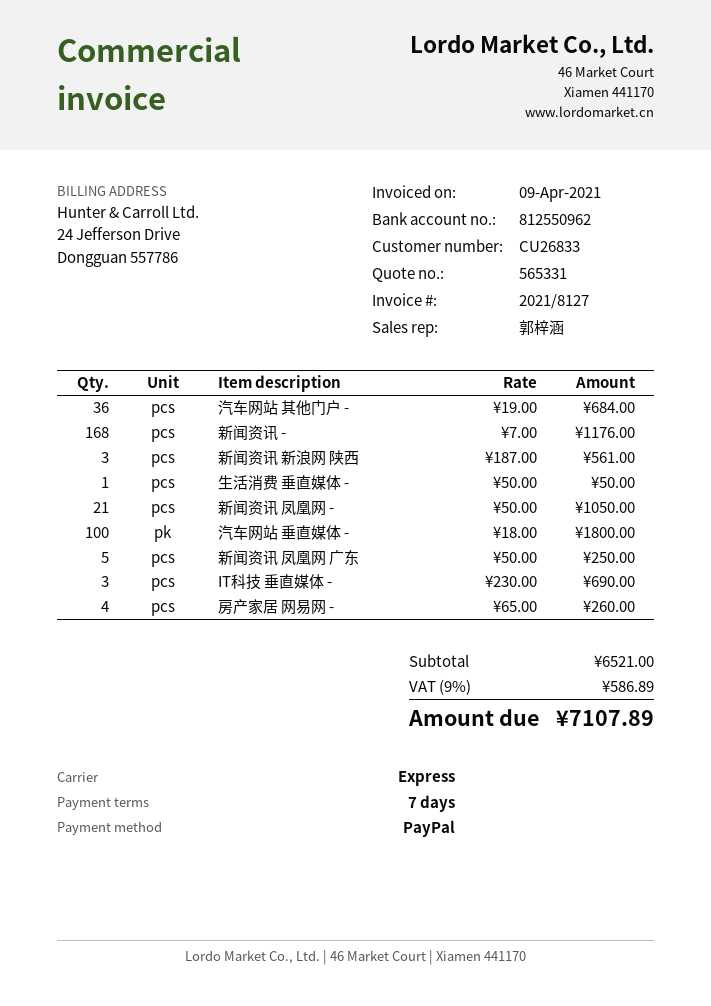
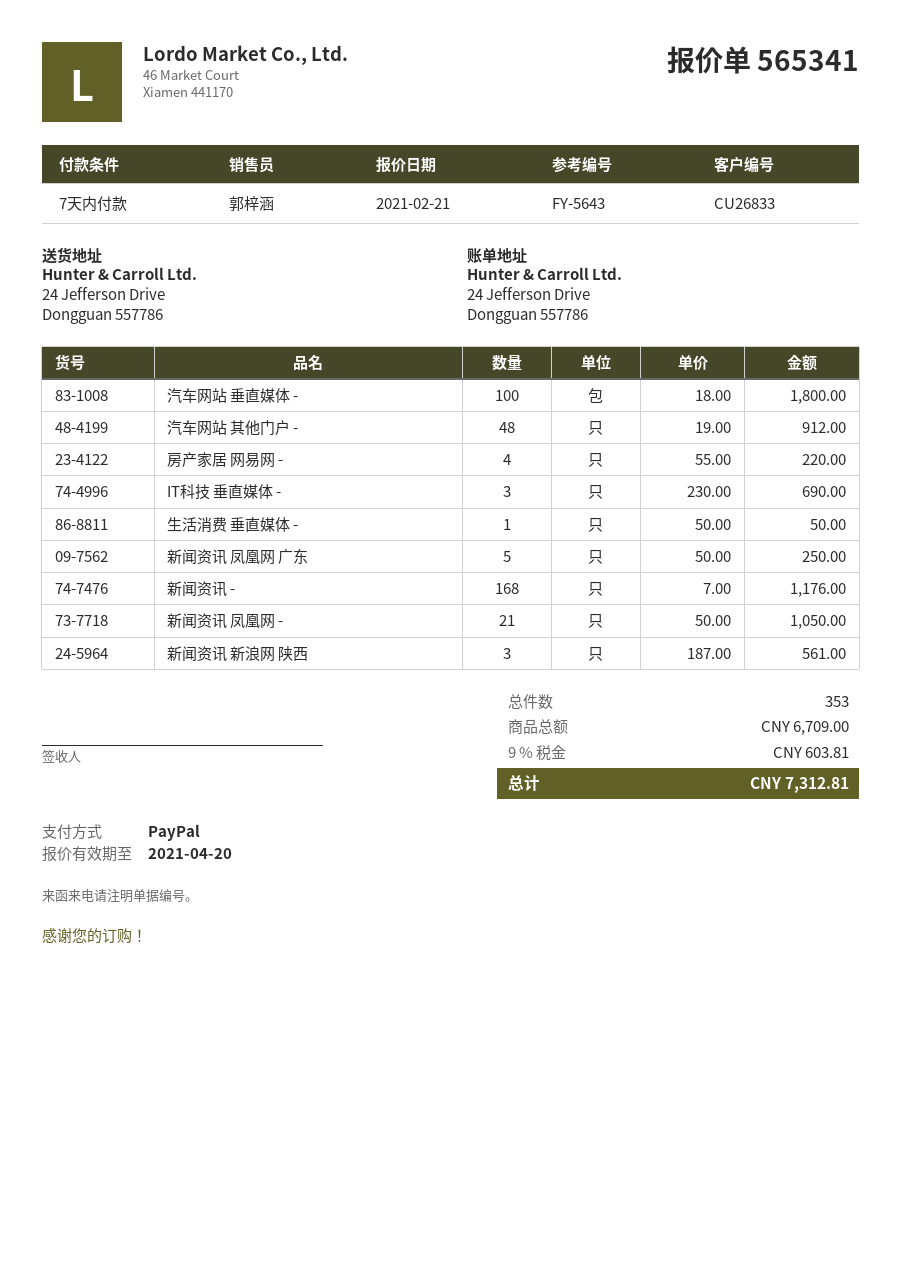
quote number: 565331 -> 565341
汽车网站 其他门户 -: 36 x 19.00 = 684.00 -> 48 x 19.00 = 912.00
房产家居 网易网 -: 4 x 65.00 = 260.00 -> 4 x 55.00 = 220.00
subtotal: 6521.00 -> 6709.00
tax: 9% = 586.89 -> 9% = 603.81
total: 7107.89 -> 7312.81

